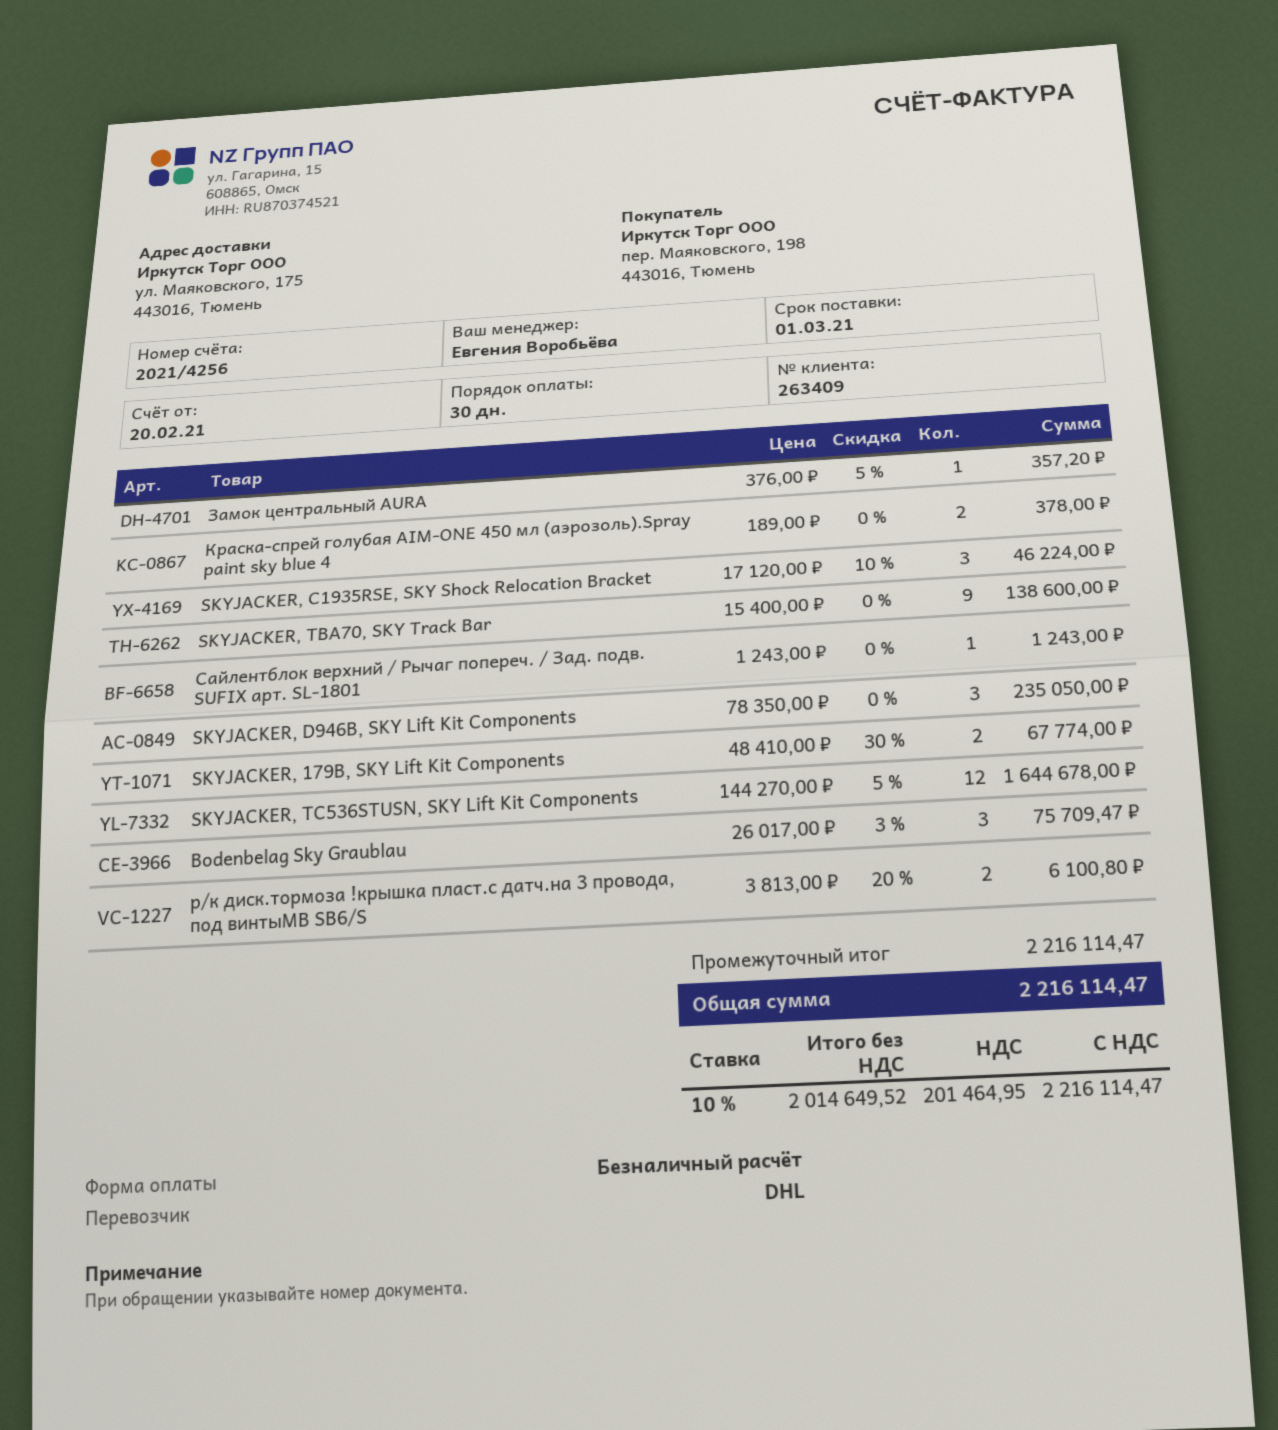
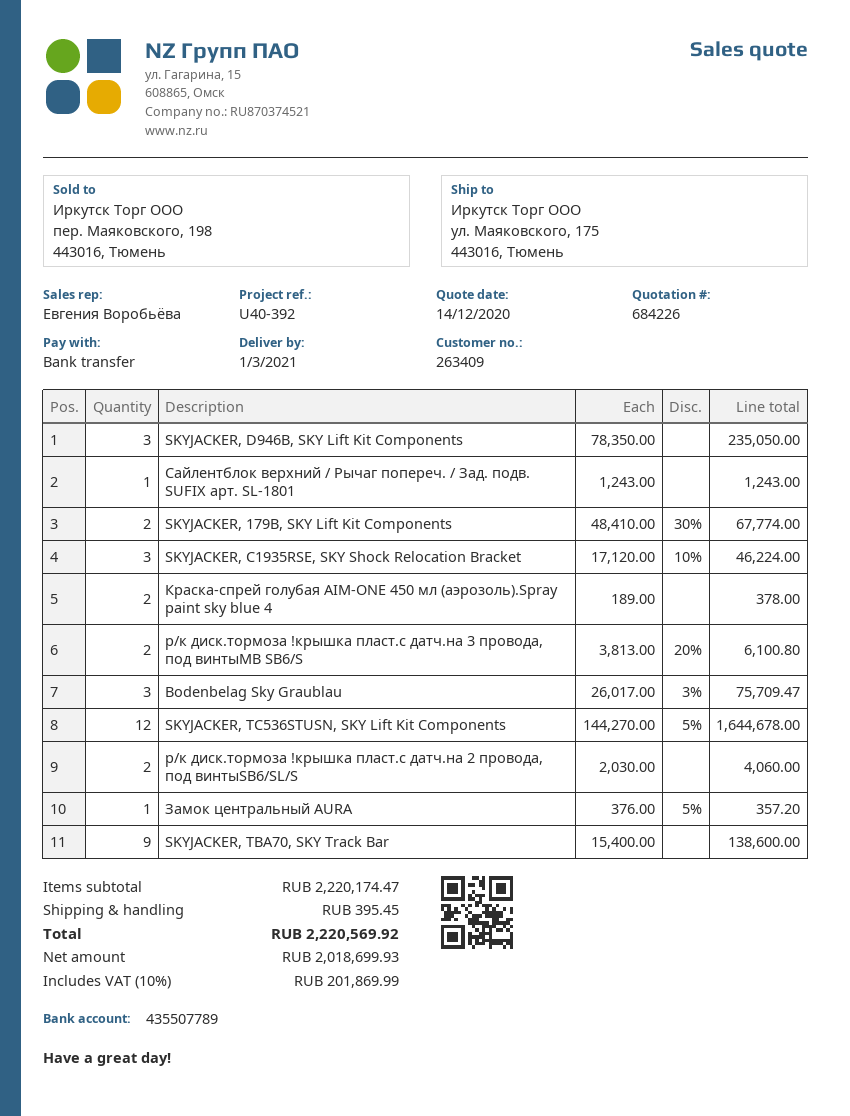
р/к диcк.тормоза !крышка пласт.c датч.на 2 провода, под винтыSB6/SL/S: none -> 2 x 2030.00 = 4060.00
subtotal: 2216114.47 -> 2220174.47
shipping: none -> 395.45
net: 2014649.52 -> 2018699.93
tax: 10% = 201464.95 -> 10% = 201869.99
total: 2216114.47 -> 2220569.92

